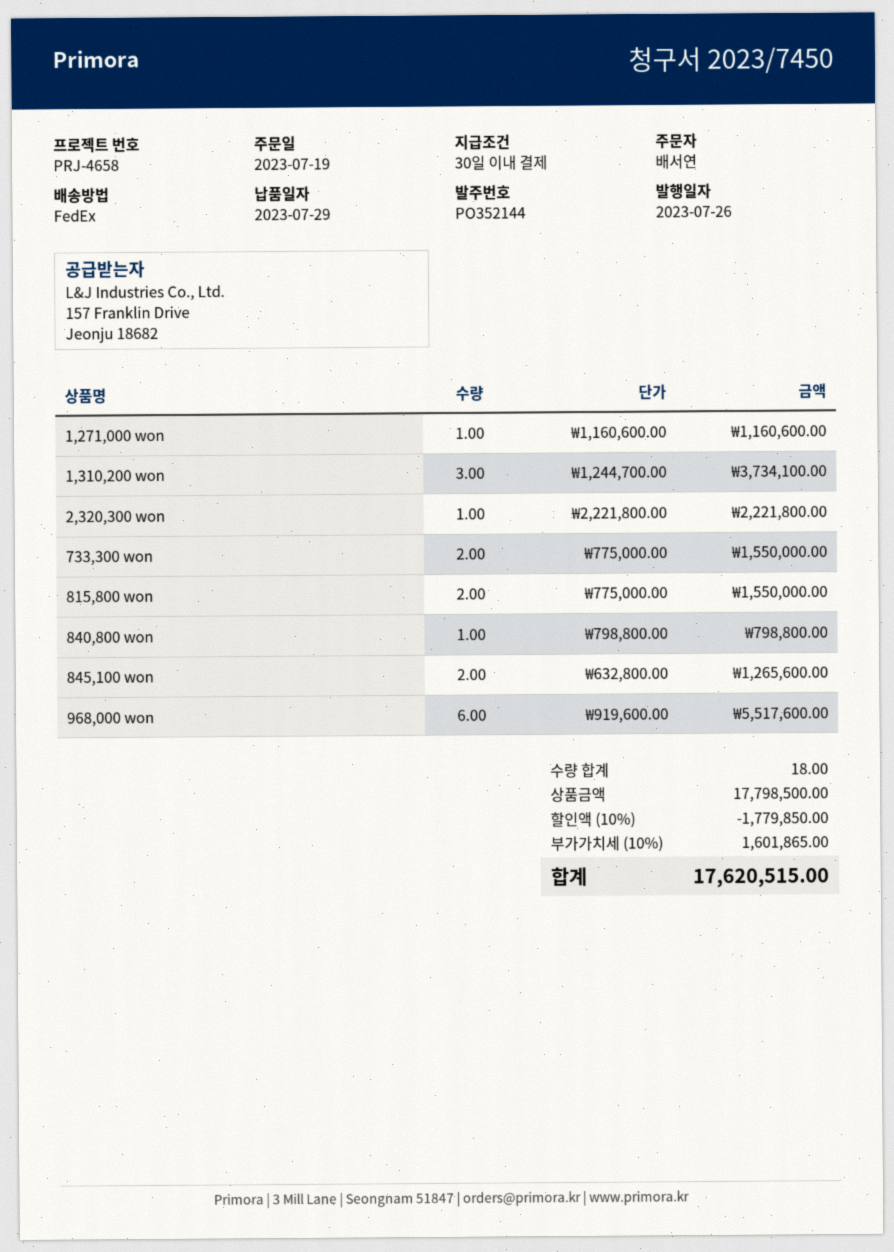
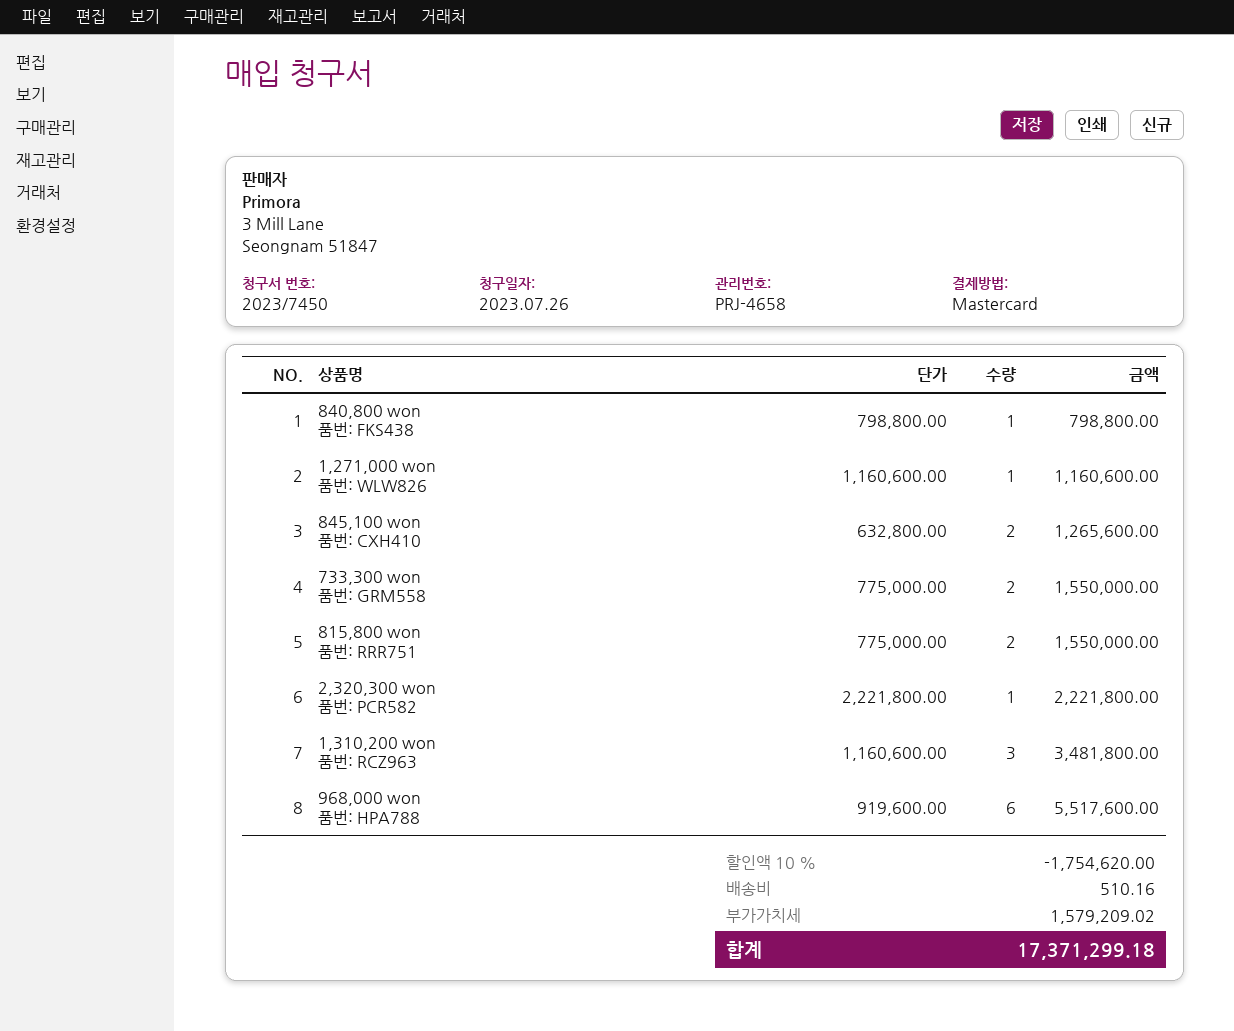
1,310,200 won: 3 x 1244700.00 = 3734100.00 -> 3 x 1160600.00 = 3481800.00
discount: 10% = 1779850.00 -> 10% = 1754620.00
shipping: none -> 510.16
tax: 1601865.00 -> 1579209.02
total: 17620515.00 -> 17371299.18

